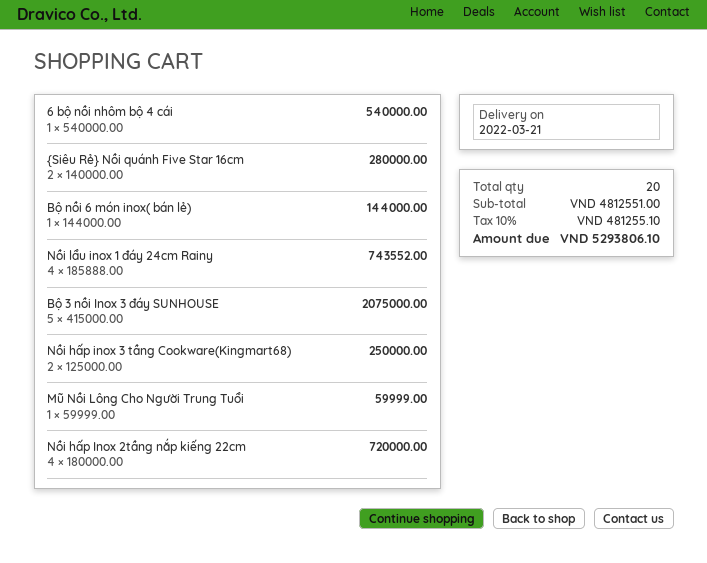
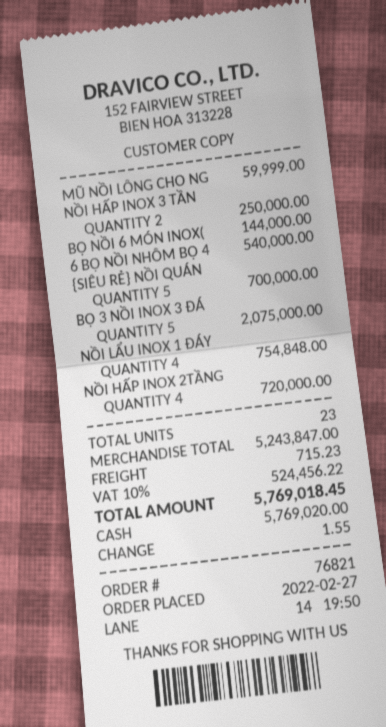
{Siêu Rẻ} Nồi quánh Five Star 16cm: 2 for 280000.00 -> 5 for 700000.00
Nồi lẩu inox 1 đáy 24cm Rainy: 4 for 743552.00 -> 4 for 754848.00
total quantity: 20 -> 23
subtotal: 4812551.00 -> 5243847.00
shipping: none -> 715.23
tax: 10% = 481255.10 -> 10% = 524456.22
total: 5293806.10 -> 5769018.45

